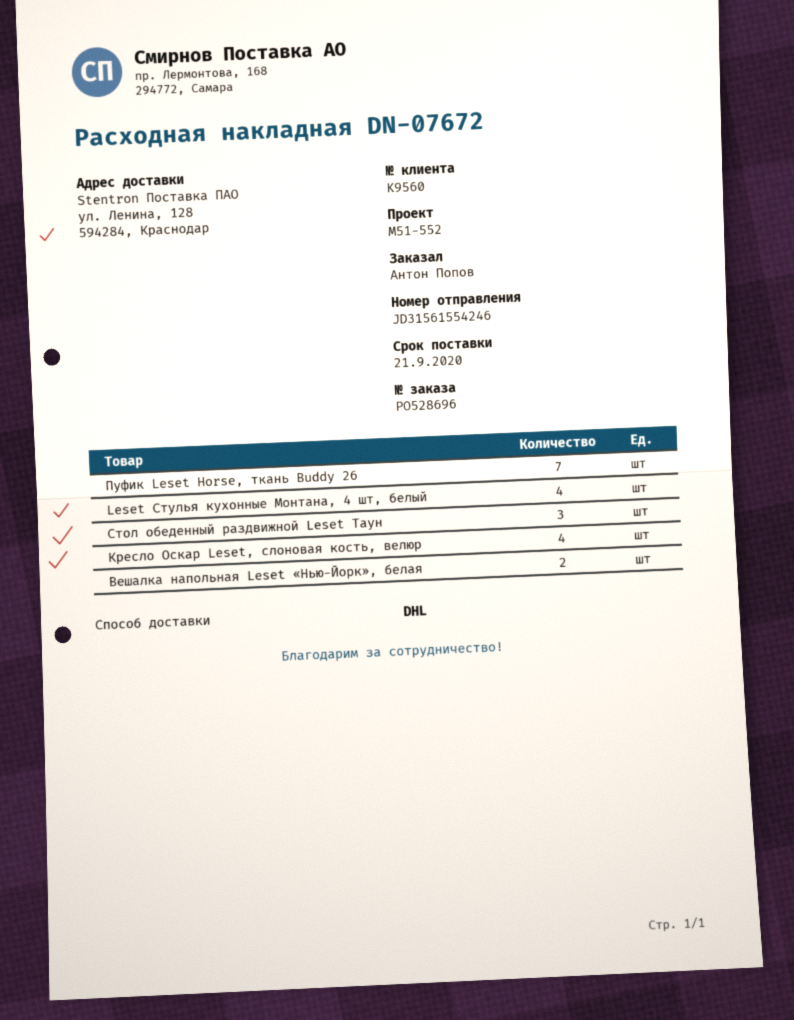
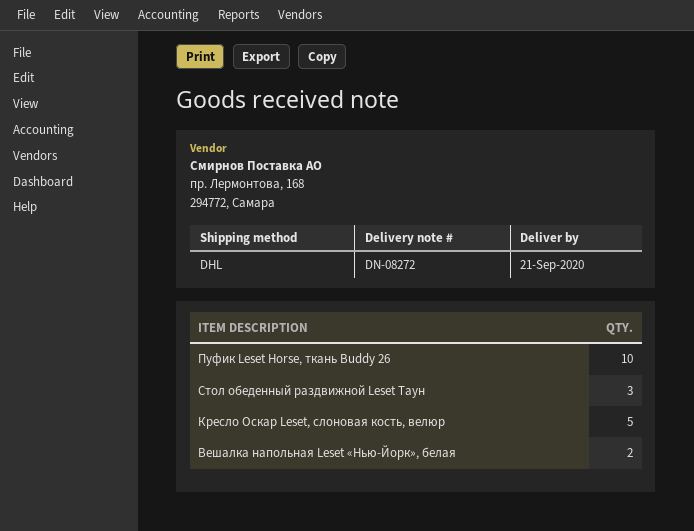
delivery note number: DN-07672 -> DN-08272
Пуфик Leset Horse, ткань Buddy 26: 7 -> 10
Leset Стулья кухонные Монтана, 4 шт, белый: 4 -> none
Кресло Оскар Leset, слоновая кость, велюр: 4 -> 5

